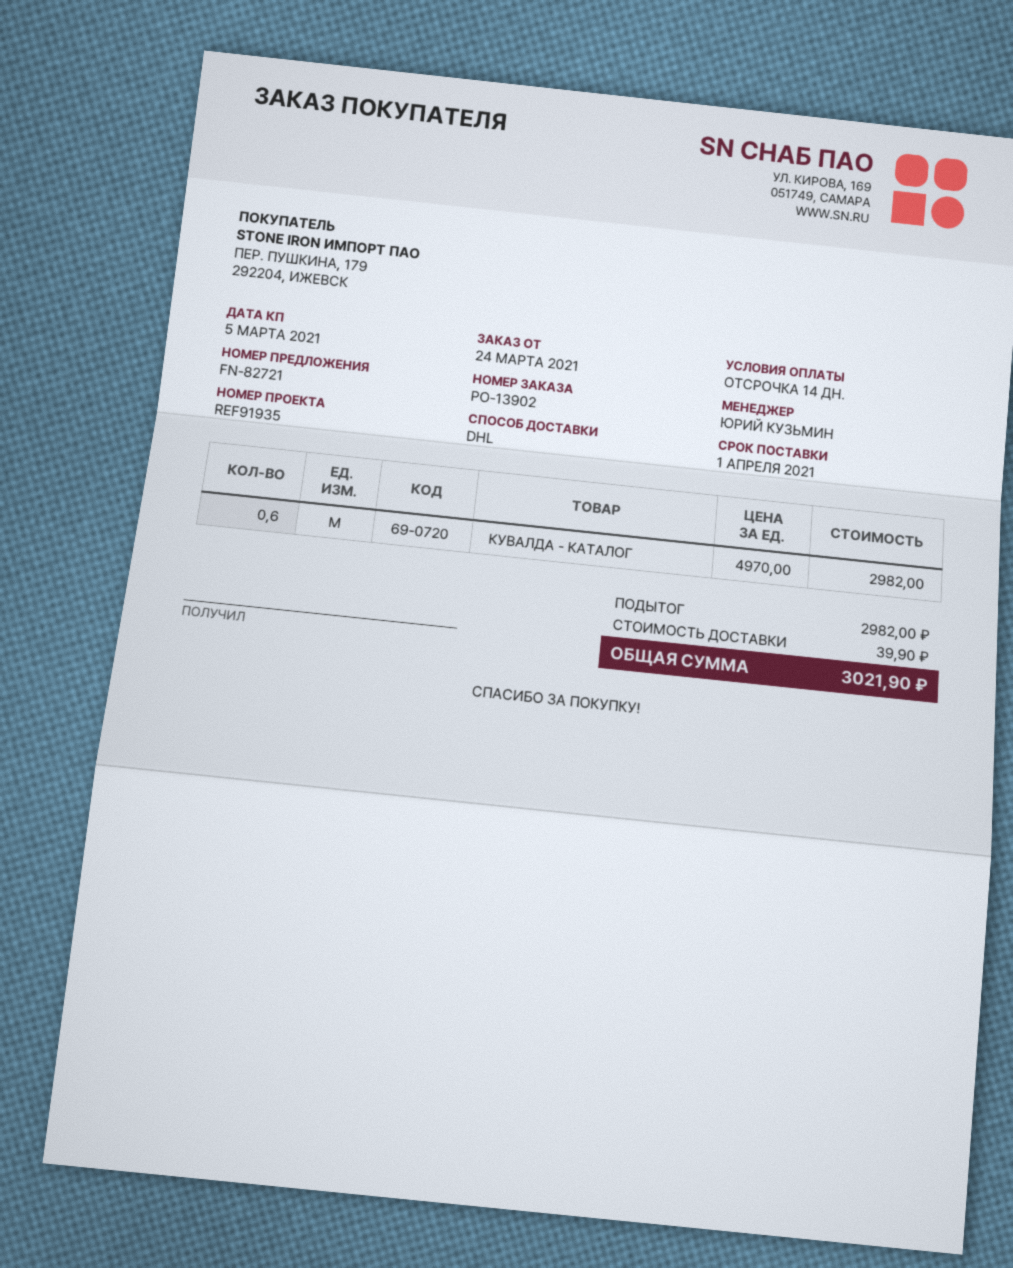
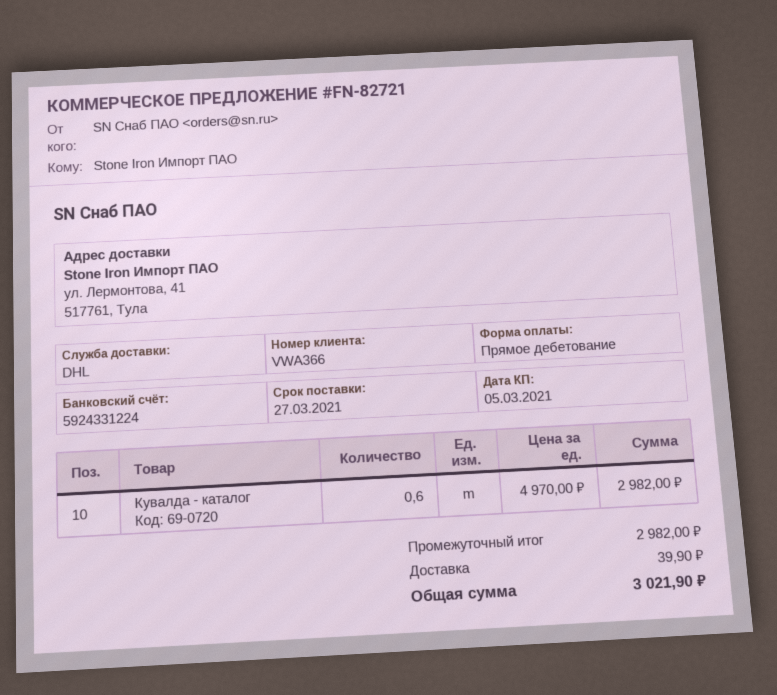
delivery date: 2021-04-01 -> 2021-03-27

